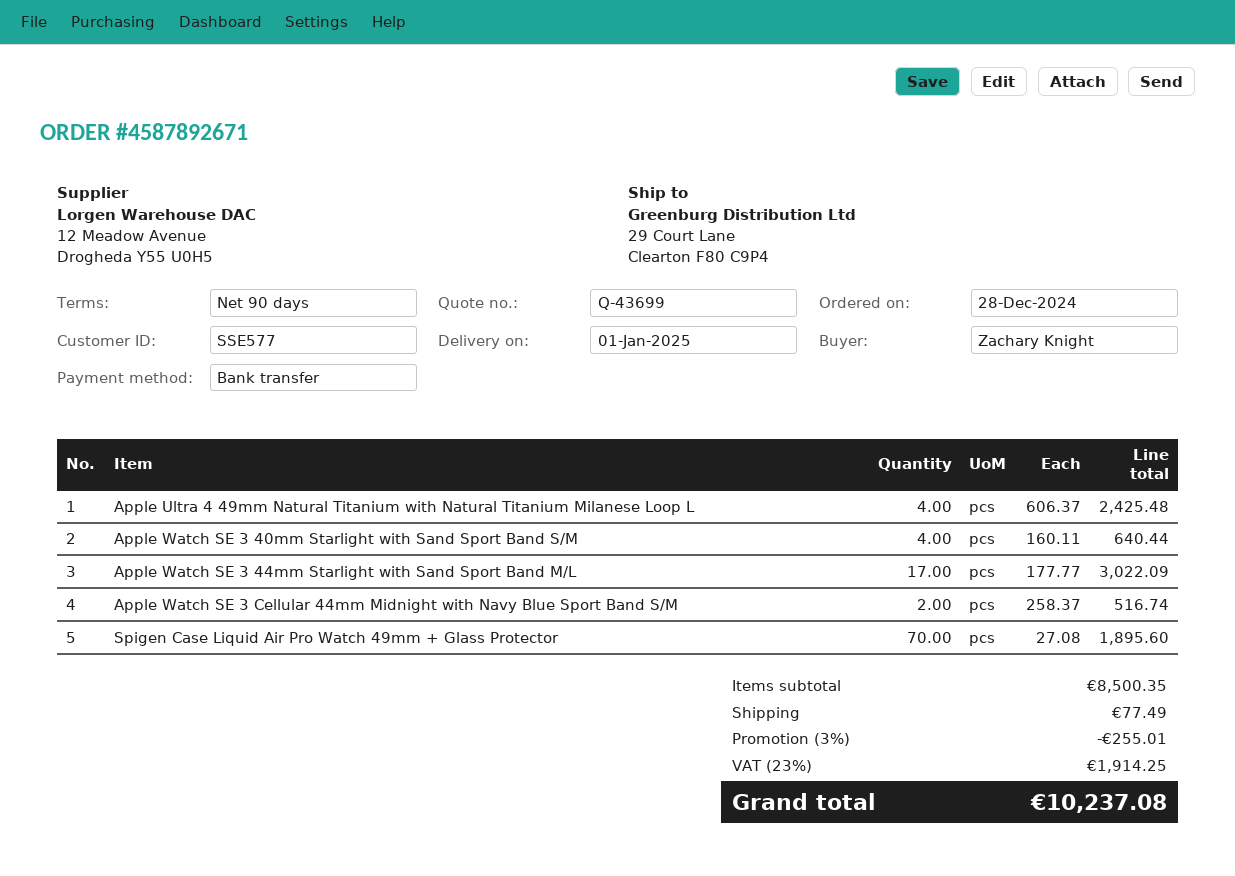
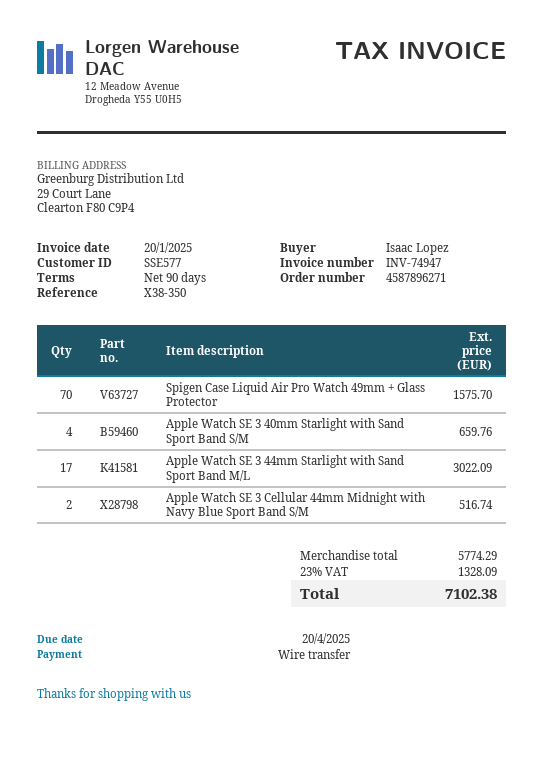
order number: 4587892671 -> 4587896271
ordered by: Zachary Knight -> Isaac Lopez
Apple Ultra 4 49mm Natural Titanium with Natural Titanium Milanese Loop L: 4 for 2425.48 -> none
Apple Watch SE 3 40mm Starlight with Sand Sport Band S/M: 4 for 640.44 -> 4 for 659.76
Spigen Case Liquid Air Pro Watch 49mm + Glass Protector: 70 for 1895.60 -> 70 for 1575.70
subtotal: 8500.35 -> 5774.29
discount: 3% = 255.01 -> none
shipping: 77.49 -> none
tax: 23% = 1914.25 -> 23% = 1328.09
total: 10237.08 -> 7102.38

